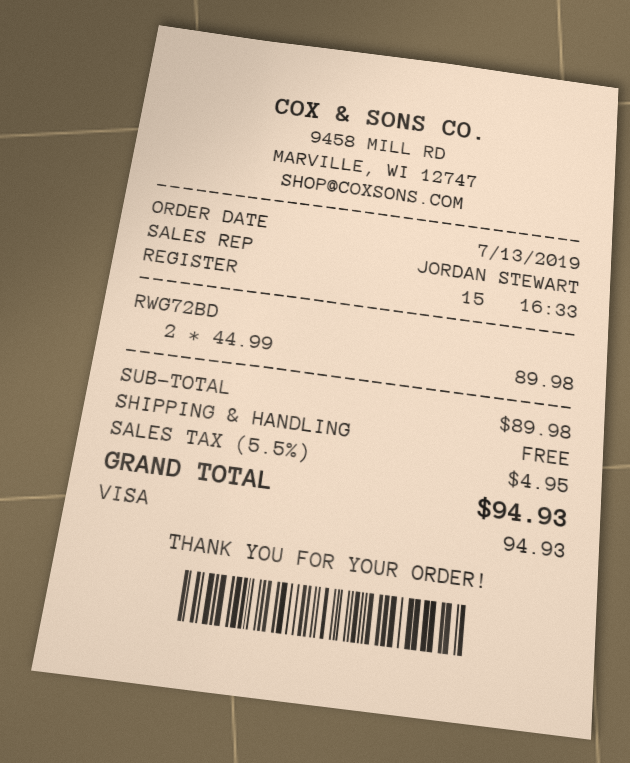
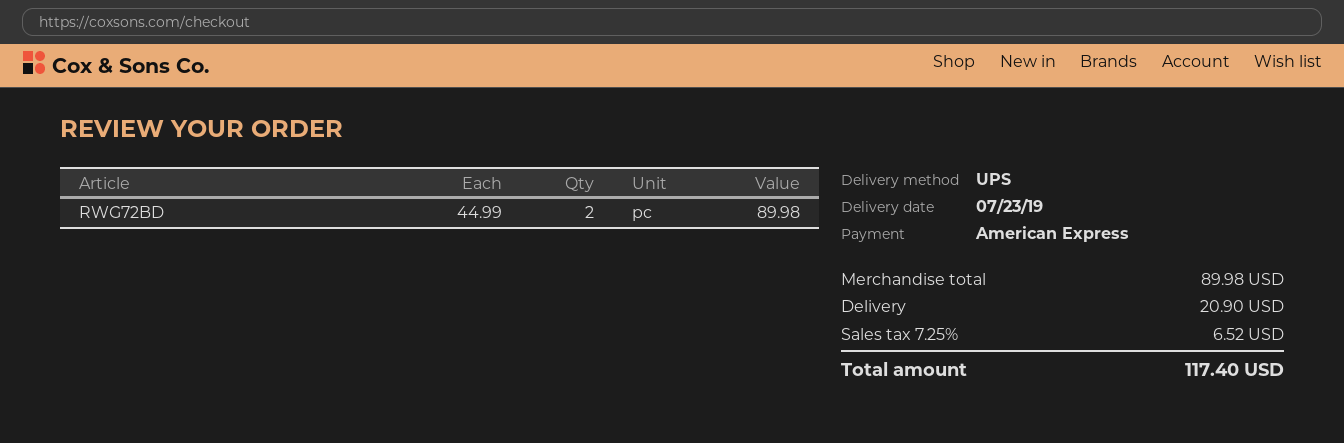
payment method: Visa -> American Express
shipping: 0.00 -> 20.90
tax: 5.5% = 4.95 -> 7.25% = 6.52
total: 94.93 -> 117.40

